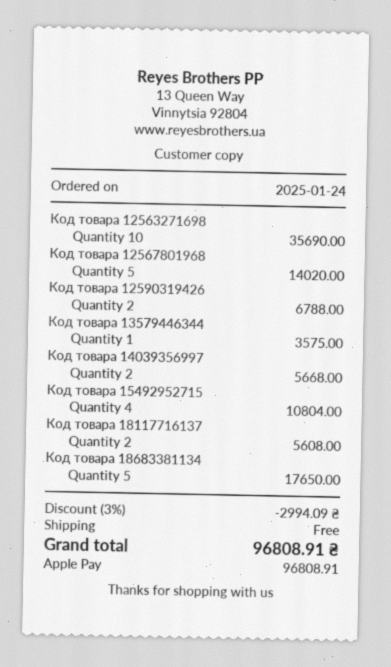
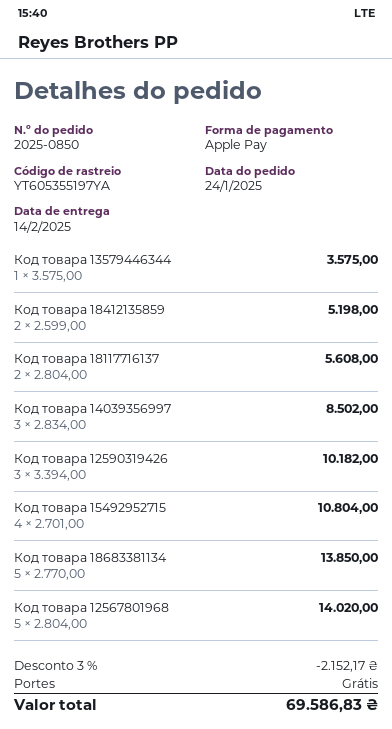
Код товара 12563271698: 10 for 35690.00 -> none
Код товара 12590319426: 2 for 6788.00 -> 3 for 10182.00
Код товара 14039356997: 2 for 5668.00 -> 3 for 8502.00
Код товара 18683381134: 5 for 17650.00 -> 5 for 13850.00
Код товара 18412135859: none -> 2 for 5198.00
discount: 3% = 2994.09 -> 3% = 2152.17
total: 96808.91 -> 69586.83

